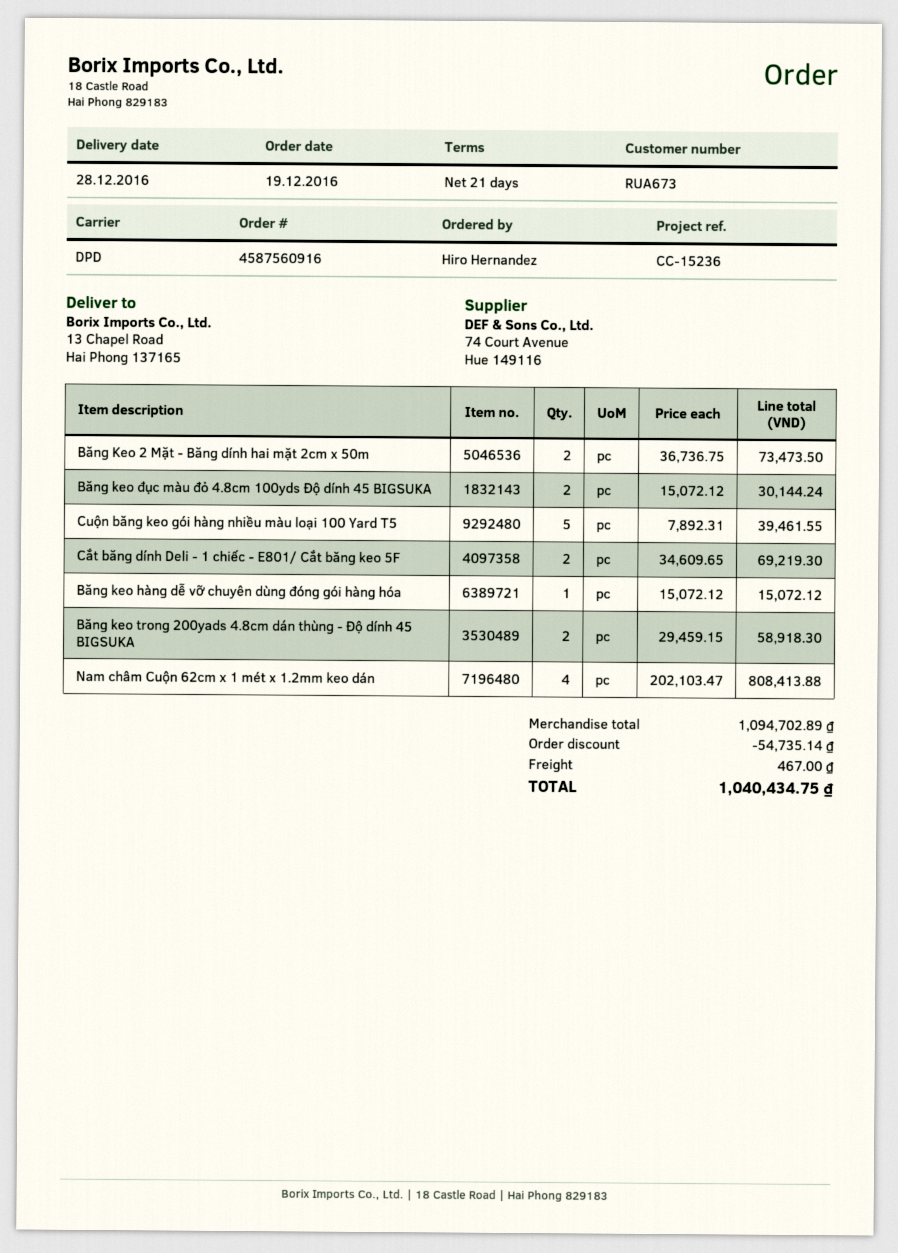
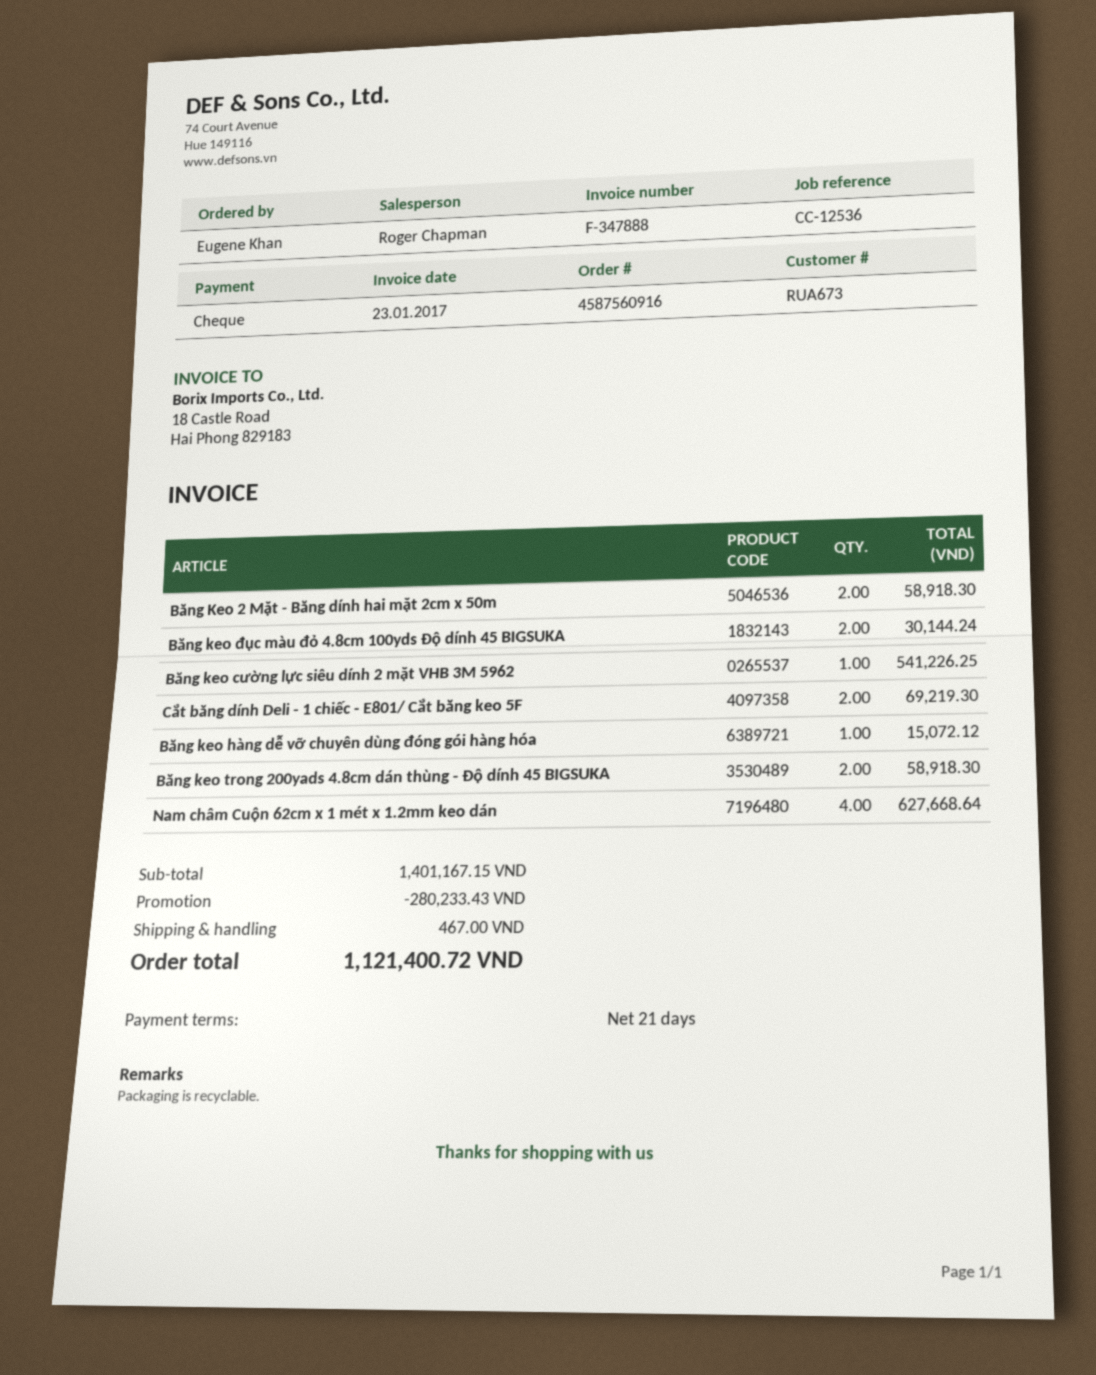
reference: CC-15236 -> CC-12536
ordered by: Hiro Hernandez -> Eugene Khan
Băng Keo 2 Mặt - Băng dính hai mặt 2cm x 50m: 2 for 73473.50 -> 2 for 58918.30
Cuộn băng keo gói hàng nhiều màu loại 100 Yard T5: 5 for 39461.55 -> none
Nam châm Cuộn 62cm x 1 mét x 1.2mm keo dán: 4 for 808413.88 -> 4 for 627668.64
Băng keo cường lực siêu dính 2 mặt VHB 3M 5962: none -> 1 for 541226.25
subtotal: 1094702.89 -> 1401167.15
discount: 54735.14 -> 280233.43
total: 1040434.75 -> 1121400.72

